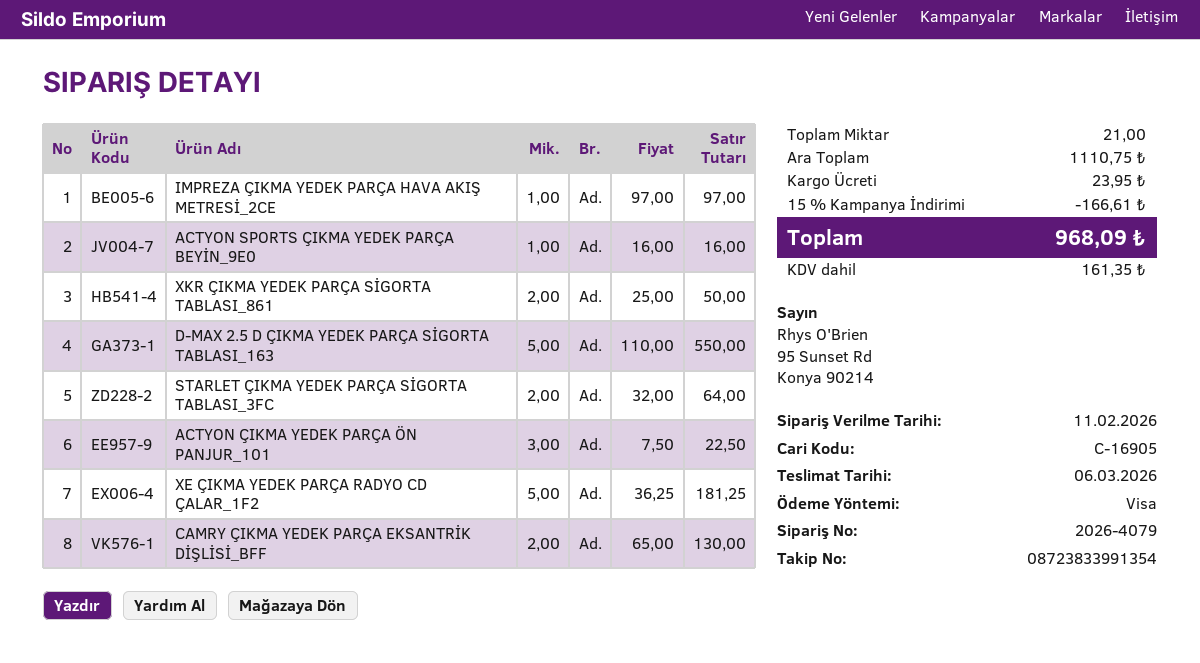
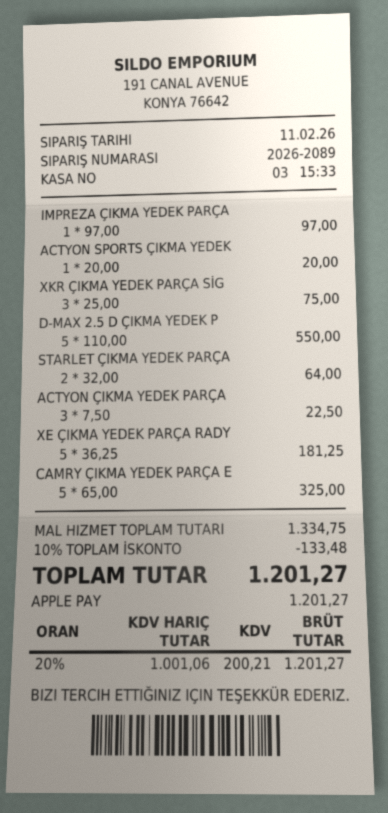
order number: 2026-4079 -> 2026-2089
payment method: Visa -> Apple Pay
ACTYON SPORTS ÇIKMA YEDEK PARÇA BEYİN_9E0: 1 x 16.00 = 16.00 -> 1 x 20.00 = 20.00
XKR ÇIKMA YEDEK PARÇA SİGORTA TABLASI_861: 2 x 25.00 = 50.00 -> 3 x 25.00 = 75.00
CAMRY ÇIKMA YEDEK PARÇA EKSANTRİK DİŞLİSİ_BFF: 2 x 65.00 = 130.00 -> 5 x 65.00 = 325.00
subtotal: 1110.75 -> 1334.75
discount: 15% = 166.61 -> 10% = 133.48
shipping: 23.95 -> none
tax: 161.35 -> 200.21
total: 968.09 -> 1201.27

